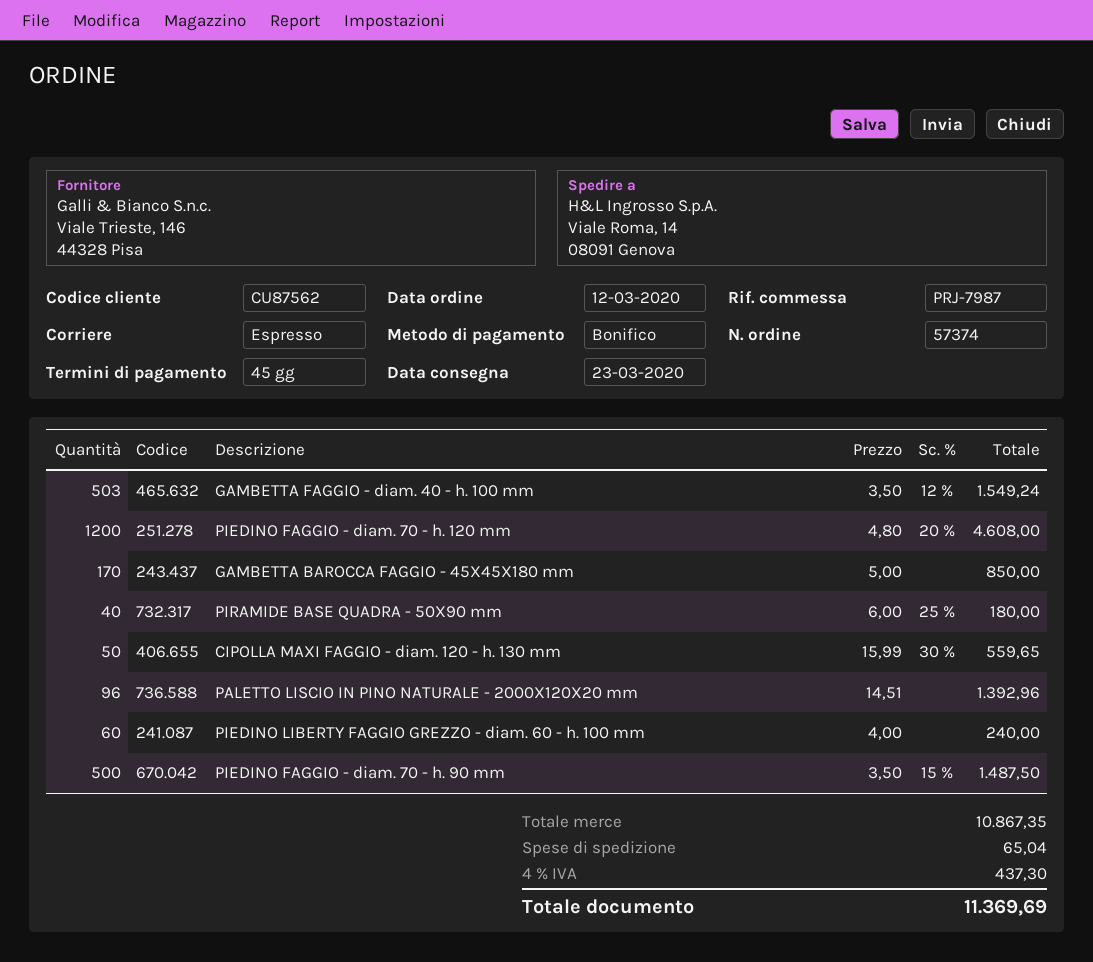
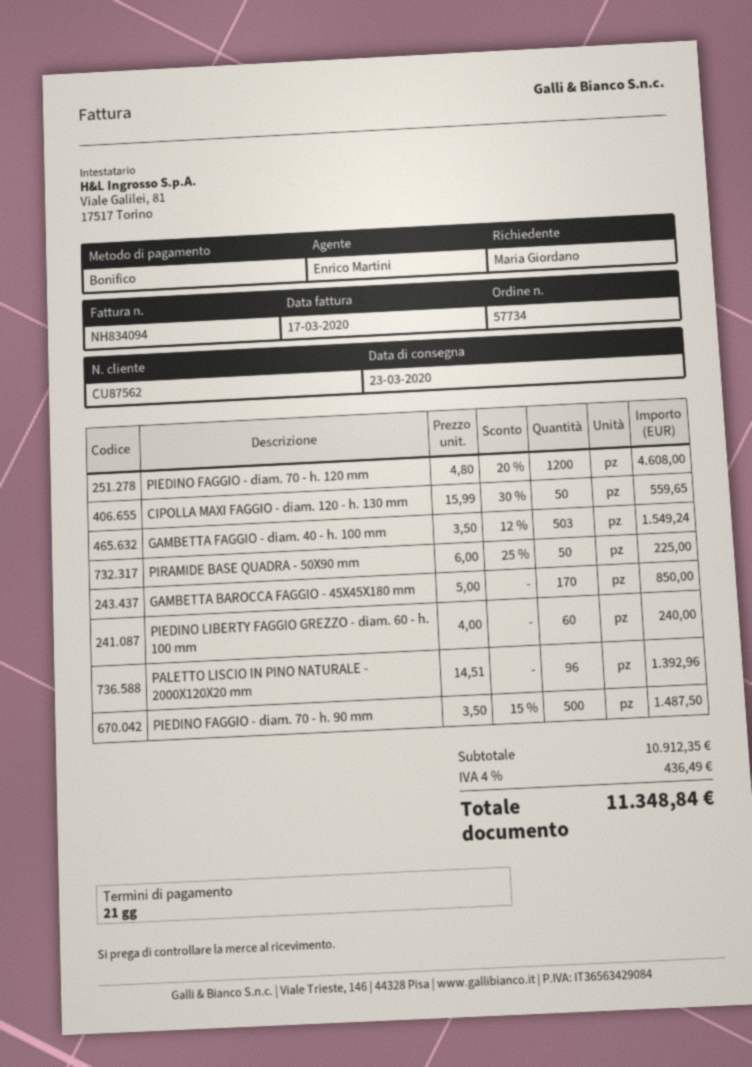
order number: 57374 -> 57734
payment terms: 45 days -> 21 days
PIRAMIDE BASE QUADRA - 50X90 mm: 40 x 6.00 - 25% = 180.00 -> 50 x 6.00 - 25% = 225.00
subtotal: 10867.35 -> 10912.35
shipping: 65.04 -> none
tax: 4% = 437.30 -> 4% = 436.49
total: 11369.69 -> 11348.84

